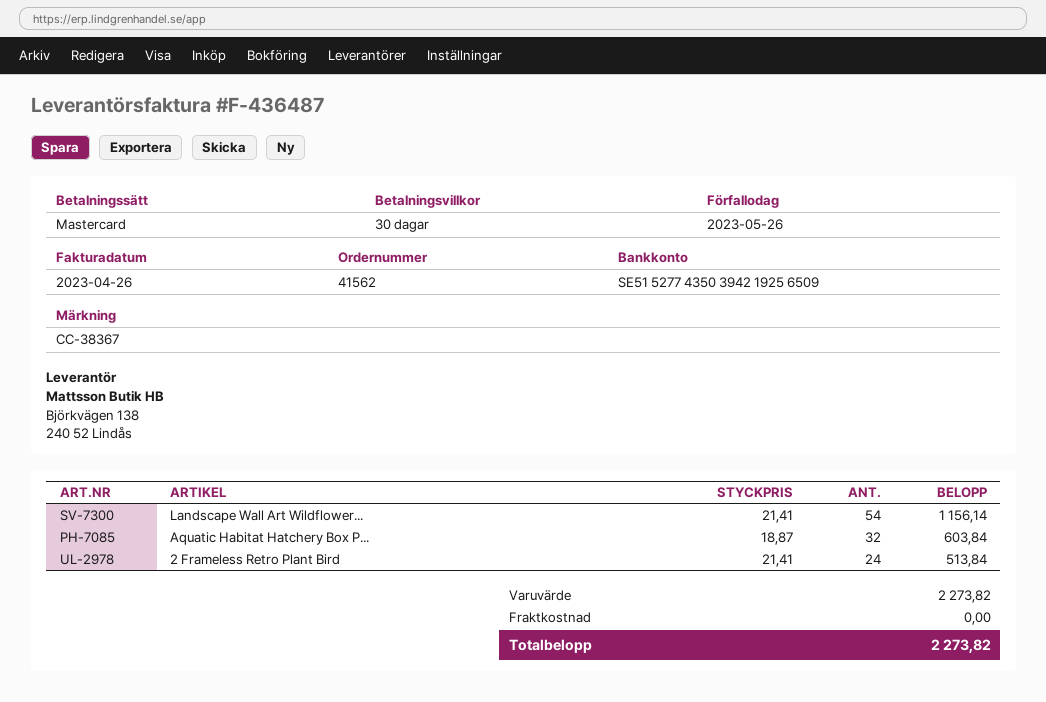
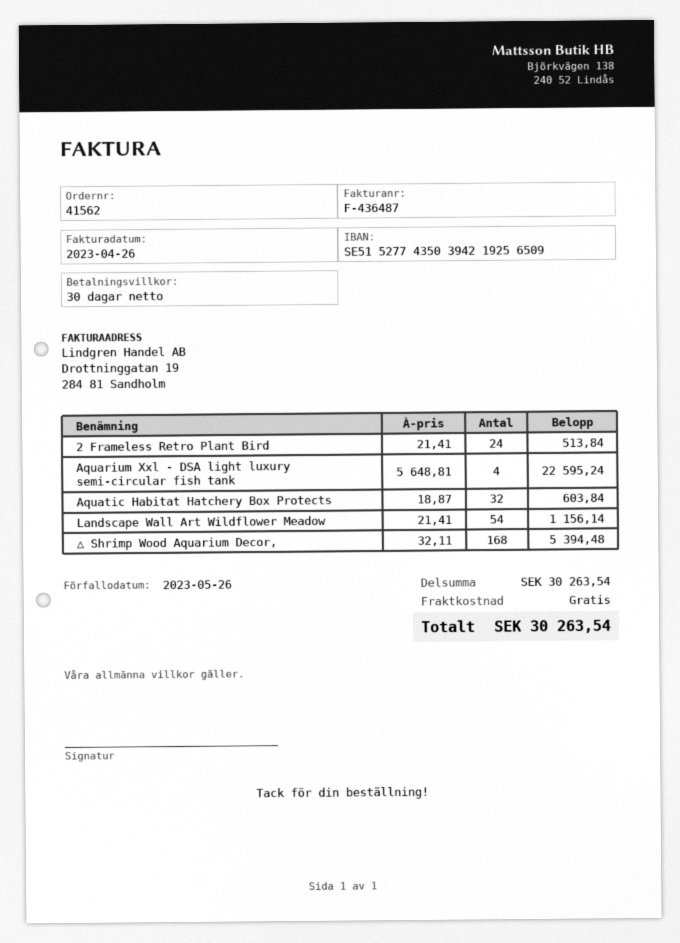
Aquarium Xxl - DSA light luxury semi-circular fish tank: none -> 4 x 5648.81 = 22595.24
△ Shrimp Wood Aquarium Decor,: none -> 168 x 32.11 = 5394.48
subtotal: 2273.82 -> 30263.54
total: 2273.82 -> 30263.54

